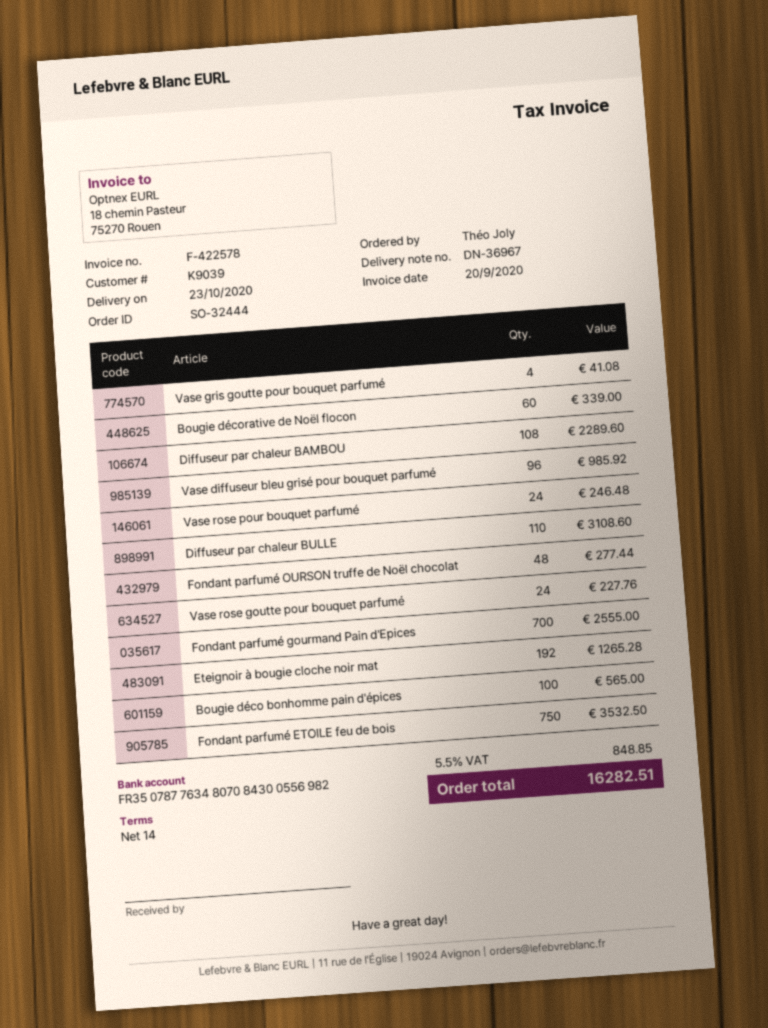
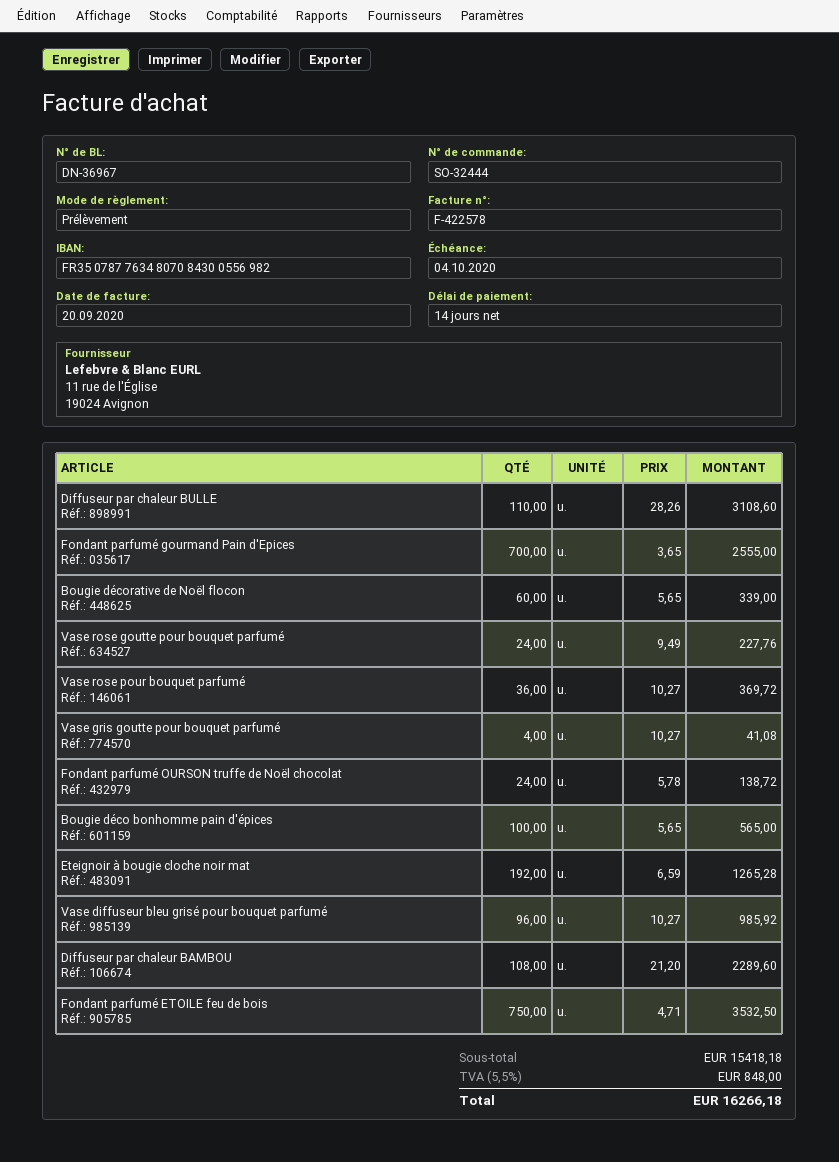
Vase rose pour bouquet parfumé: 24 for 246.48 -> 36 for 369.72
Fondant parfumé OURSON truffe de Noël chocolat: 48 for 277.44 -> 24 for 138.72
tax: 5.5% = 848.85 -> 5.5% = 848.00
total: 16282.51 -> 16266.18

